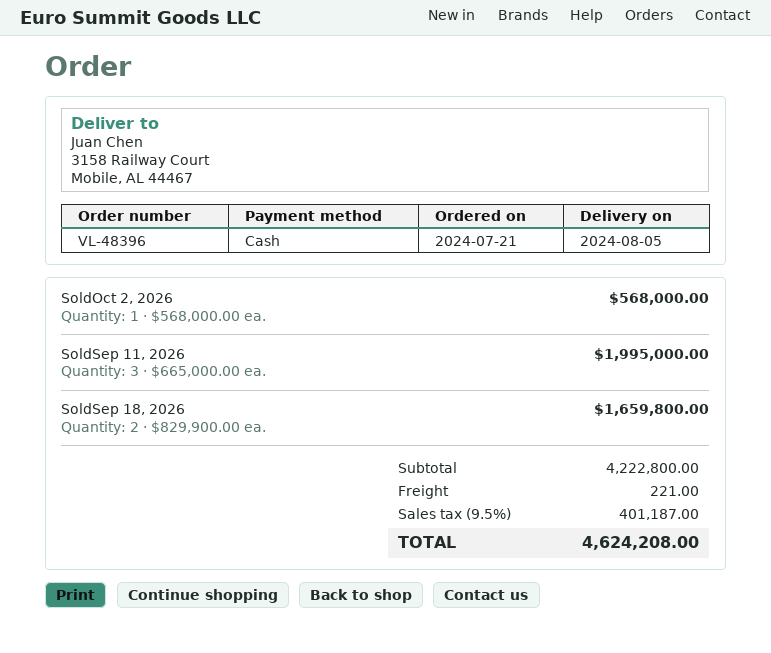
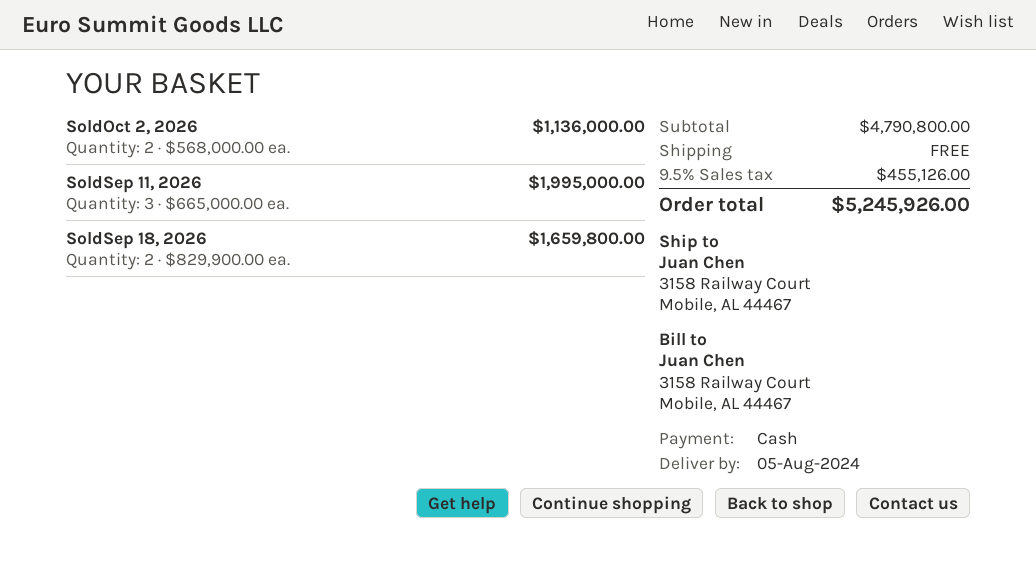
SoldOct 2, 2026: 1 x 568000.00 = 568000.00 -> 2 x 568000.00 = 1136000.00
subtotal: 4222800.00 -> 4790800.00
shipping: 221.00 -> 0.00
tax: 9.5% = 401187.00 -> 9.5% = 455126.00
total: 4624208.00 -> 5245926.00

